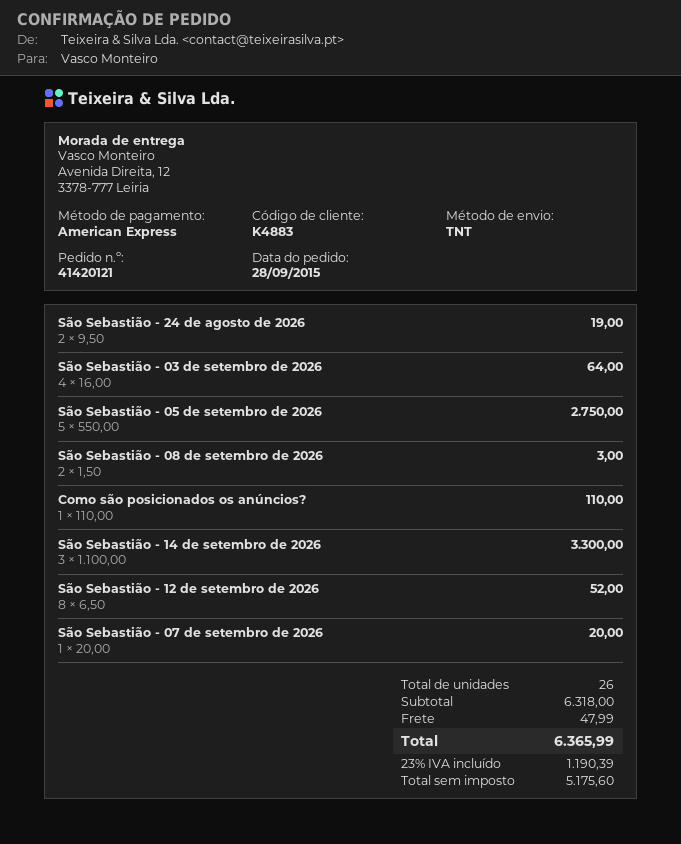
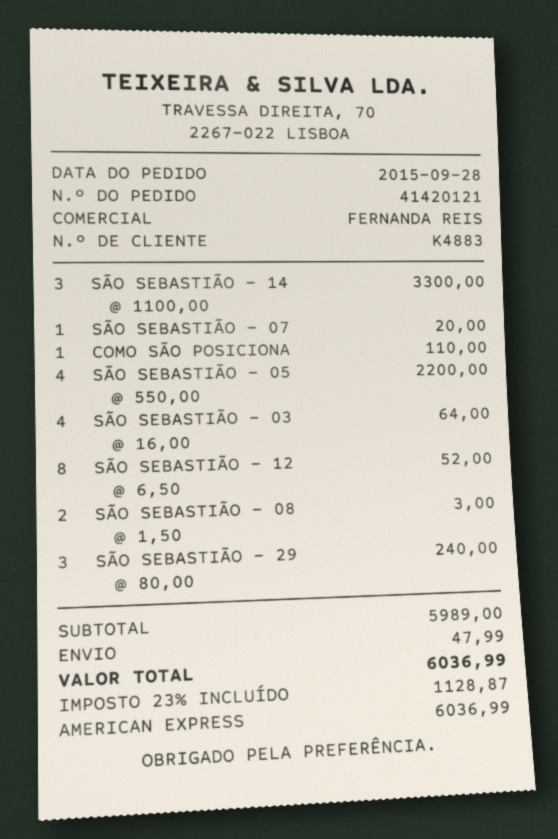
São Sebastião - 24 de agosto de 2026: 2 x 9.50 = 19.00 -> none
São Sebastião - 05 de setembro de 2026: 5 x 550.00 = 2750.00 -> 4 x 550.00 = 2200.00
SÃO SEBASTIÃO - 29: none -> 3 x 80.00 = 240.00
subtotal: 6318.00 -> 5989.00
tax: 23% = 1190.39 -> 23% = 1128.87
total: 6365.99 -> 6036.99

